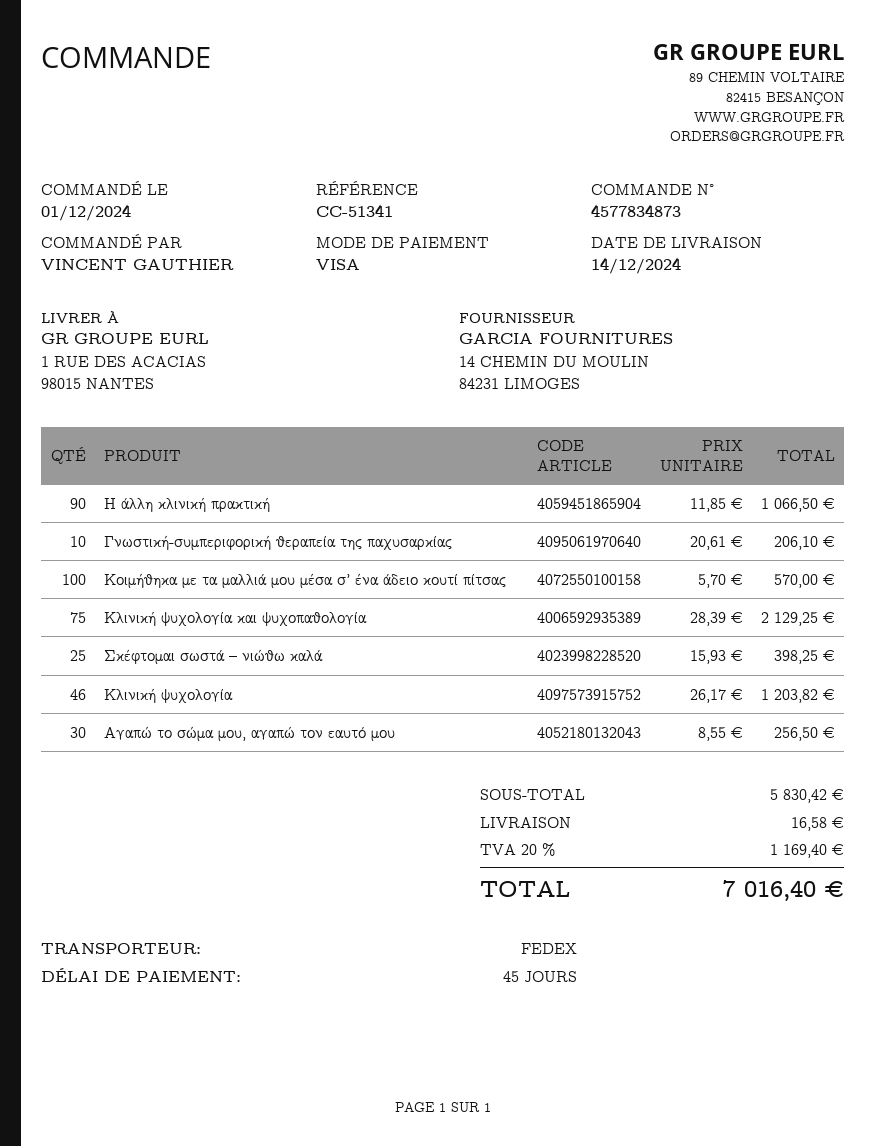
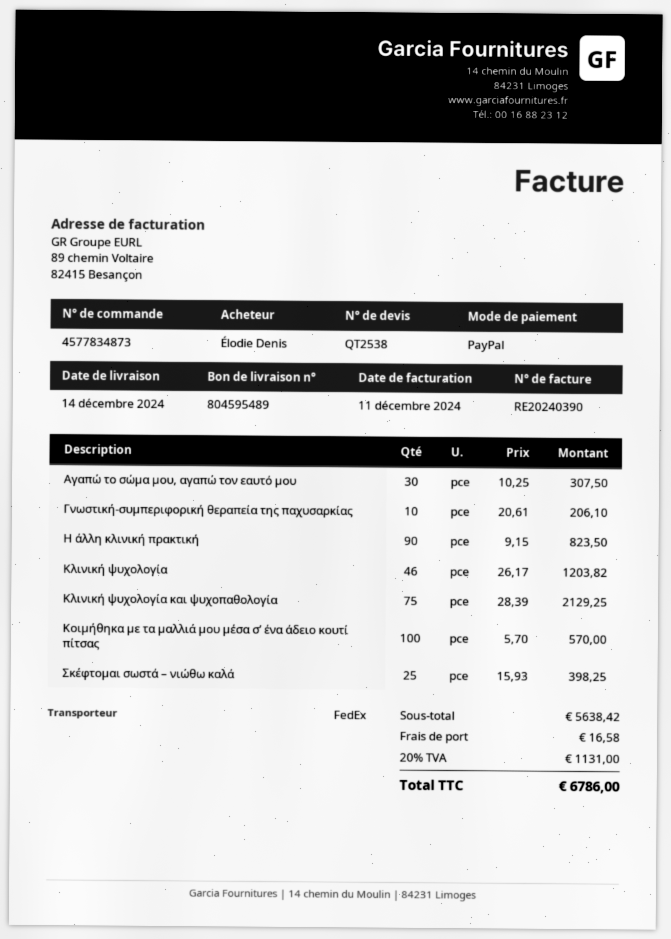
ordered by: VINCENT GAUTHIER -> Élodie Denis
payment method: Visa -> PayPal
Η άλλη κλινική πρακτική: 90 x 11.85 = 1066.50 -> 90 x 9.15 = 823.50
Αγαπώ το σώμα μου, αγαπώ τον εαυτό μου: 30 x 8.55 = 256.50 -> 30 x 10.25 = 307.50
subtotal: 5830.42 -> 5638.42
tax: 20% = 1169.40 -> 20% = 1131.00
total: 7016.40 -> 6786.00

